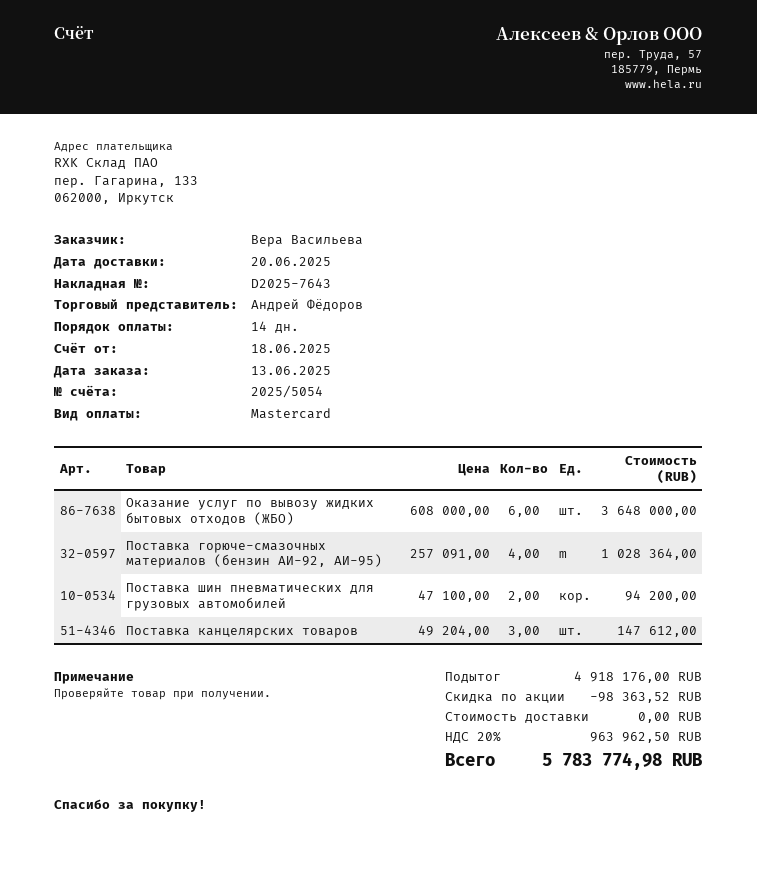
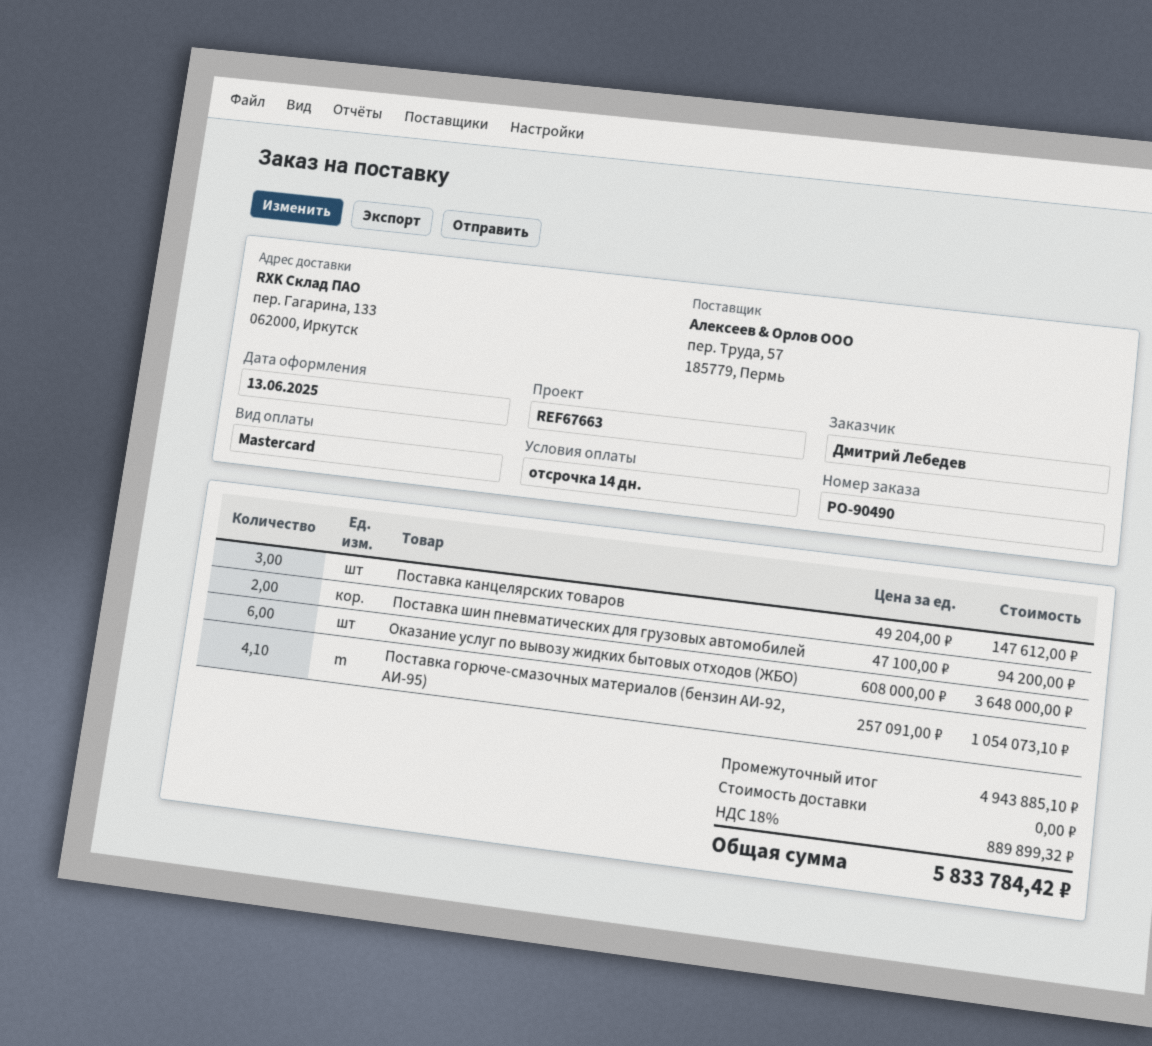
ordered by: Вера Васильева -> Дмитрий Лебедев
Поставка горюче-смазочных материалов (бензин АИ-92, АИ-95): 4 x 257091.00 = 1028364.00 -> 4.1 x 257091.00 = 1054073.10
subtotal: 4918176.00 -> 4943885.10
discount: 98363.52 -> none
tax: 20% = 963962.50 -> 18% = 889899.32
total: 5783774.98 -> 5833784.42

